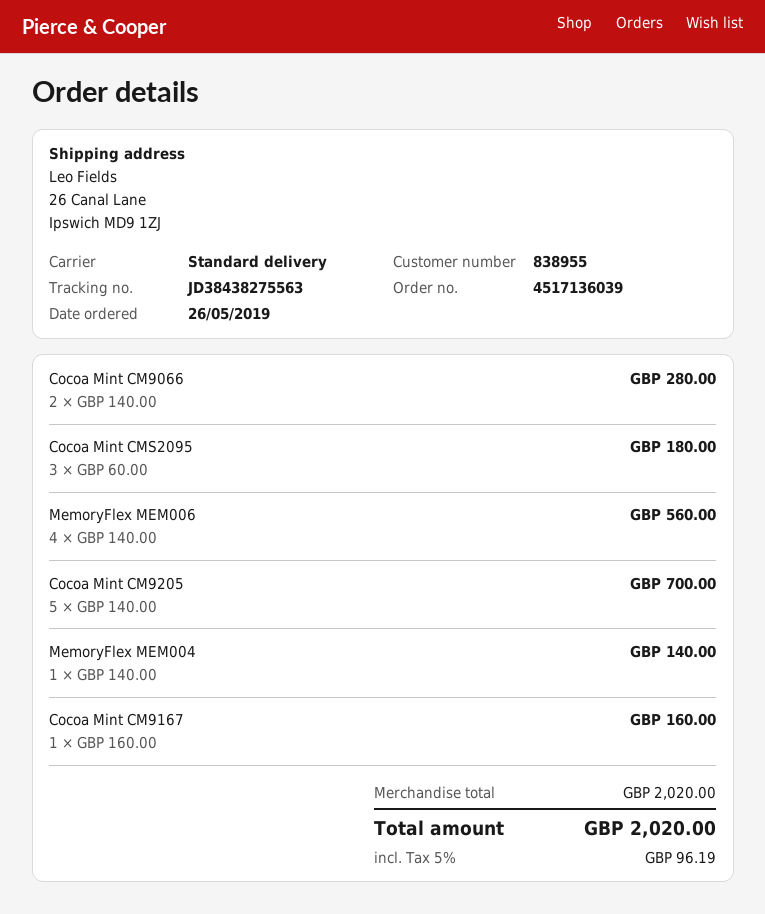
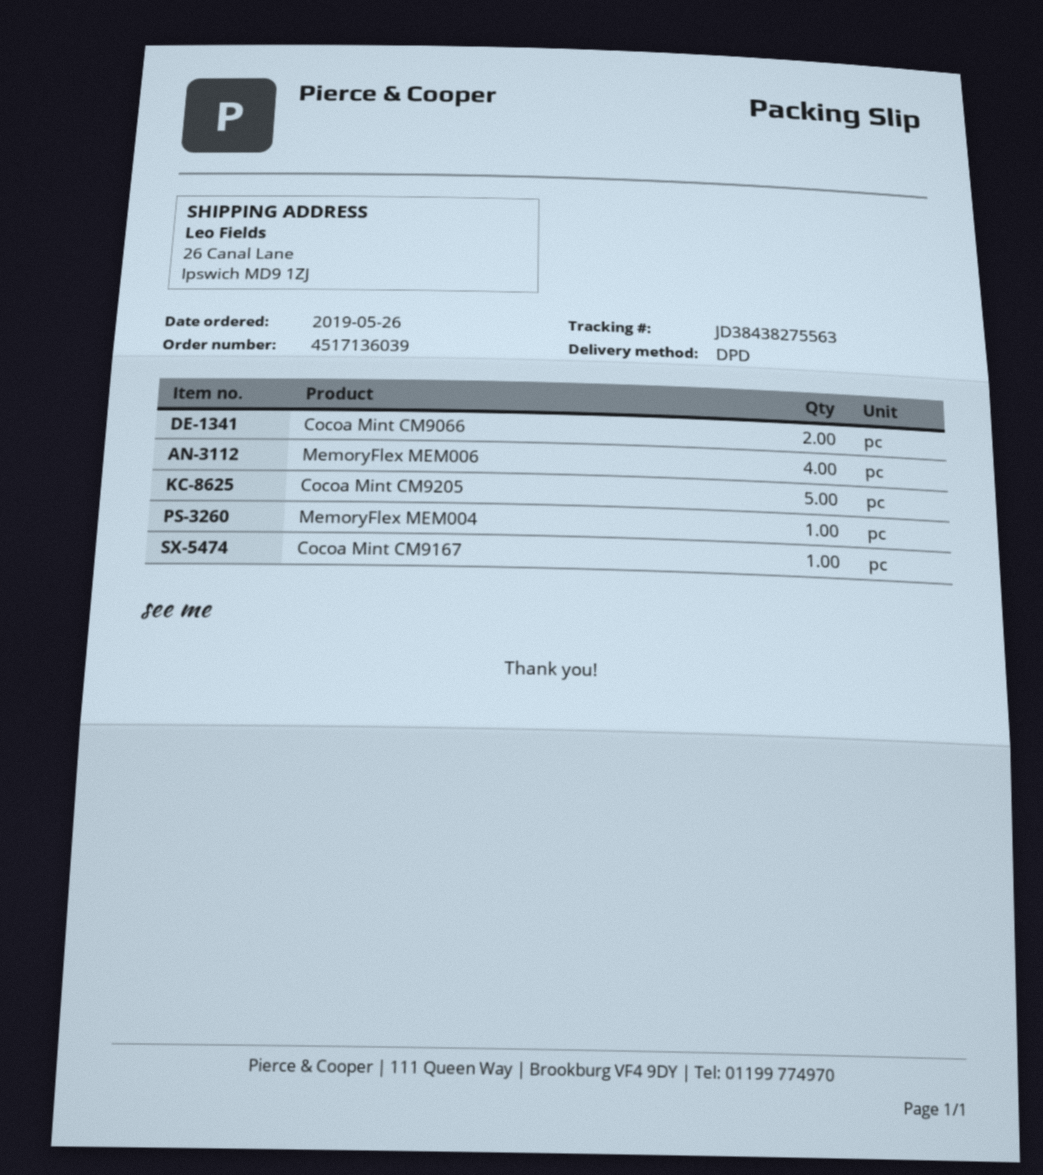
shipping method: standard -> DPD
Cocoa Mint CMS2095: 3 -> none

